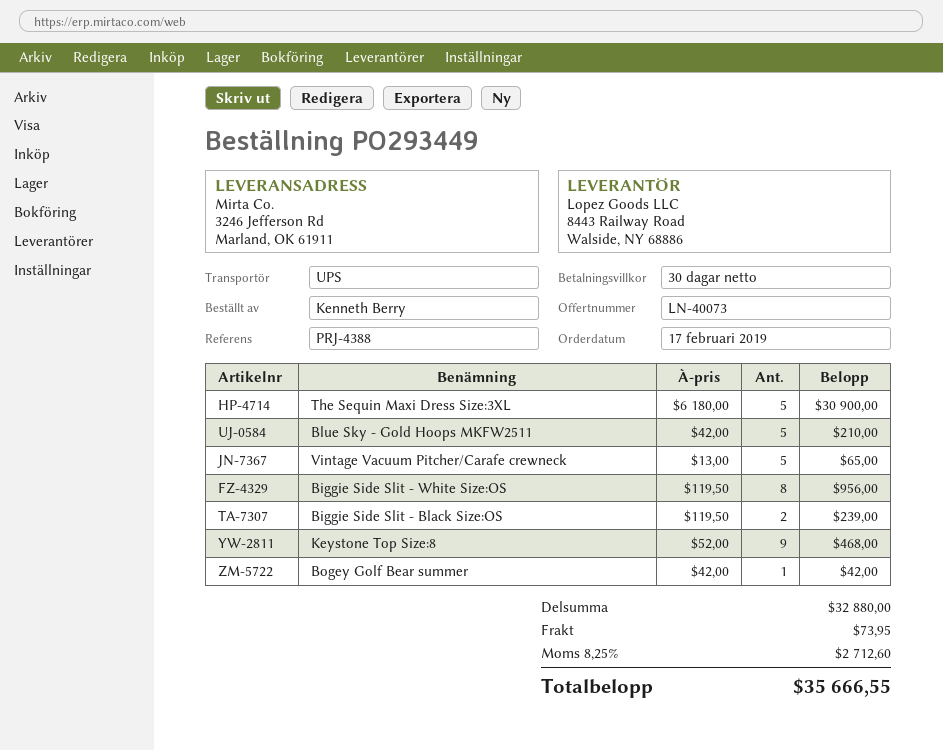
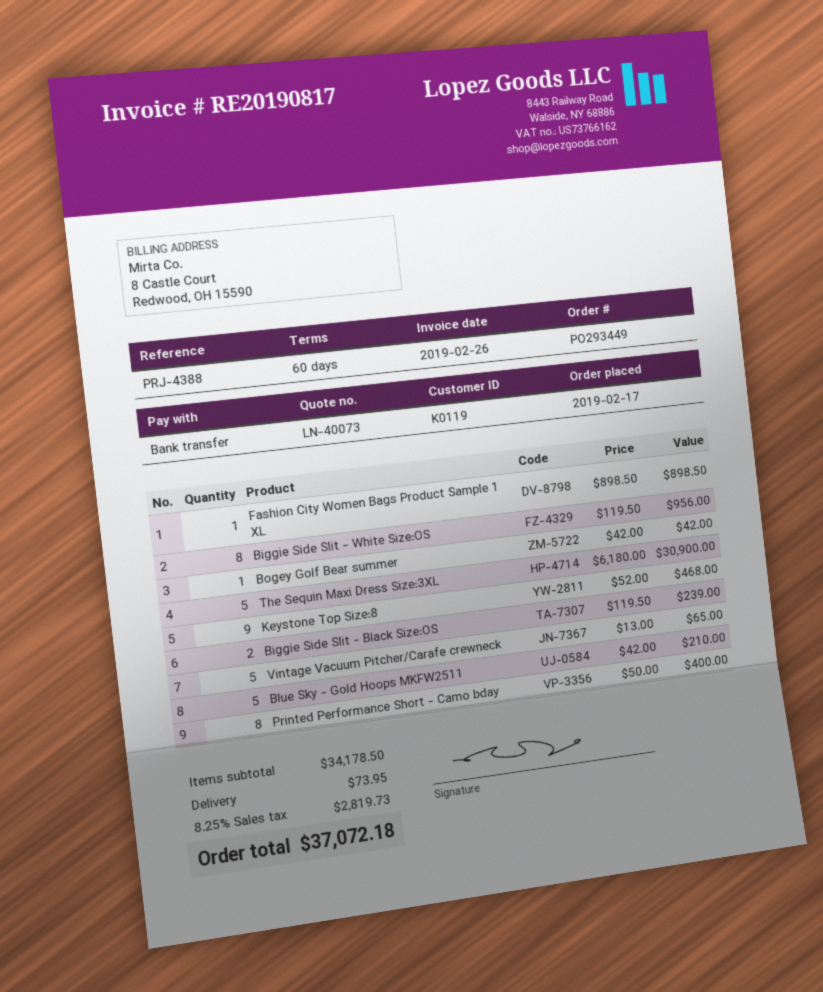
payment terms: 30 days -> 60 days
Fashion City Women Bags Product Sample 1 XL: none -> 1 x 898.50 = 898.50
Printed Performance Short - Camo bday: none -> 8 x 50.00 = 400.00
subtotal: 32880.00 -> 34178.50
tax: 8.25% = 2712.60 -> 8.25% = 2819.73
total: 35666.55 -> 37072.18

